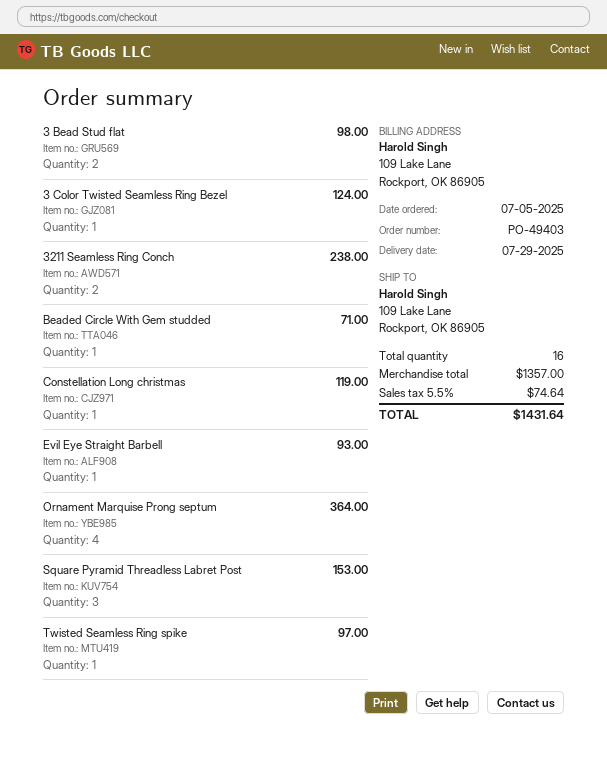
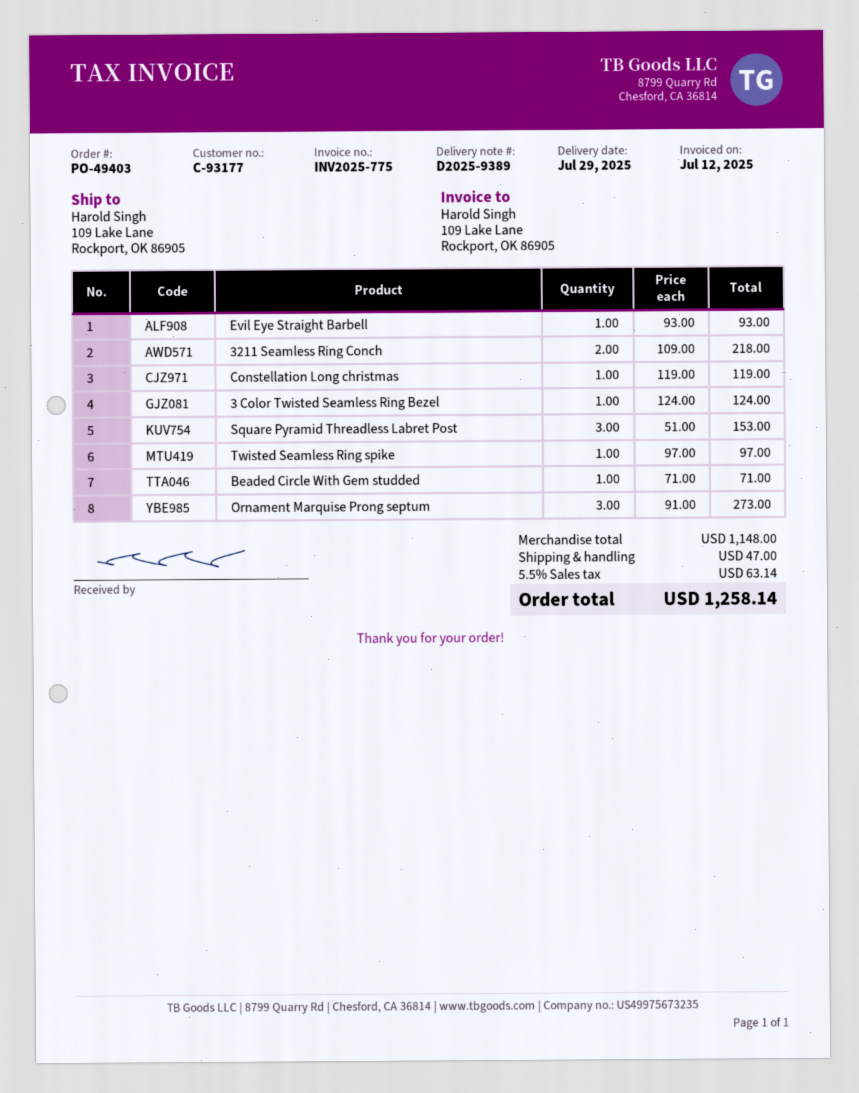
3 Bead Stud flat: 2 for 98.00 -> none
3211 Seamless Ring Conch: 2 for 238.00 -> 2 for 218.00
Ornament Marquise Prong septum: 4 for 364.00 -> 3 for 273.00
subtotal: 1357.00 -> 1148.00
shipping: none -> 47.00
tax: 5.5% = 74.64 -> 5.5% = 63.14
total: 1431.64 -> 1258.14

